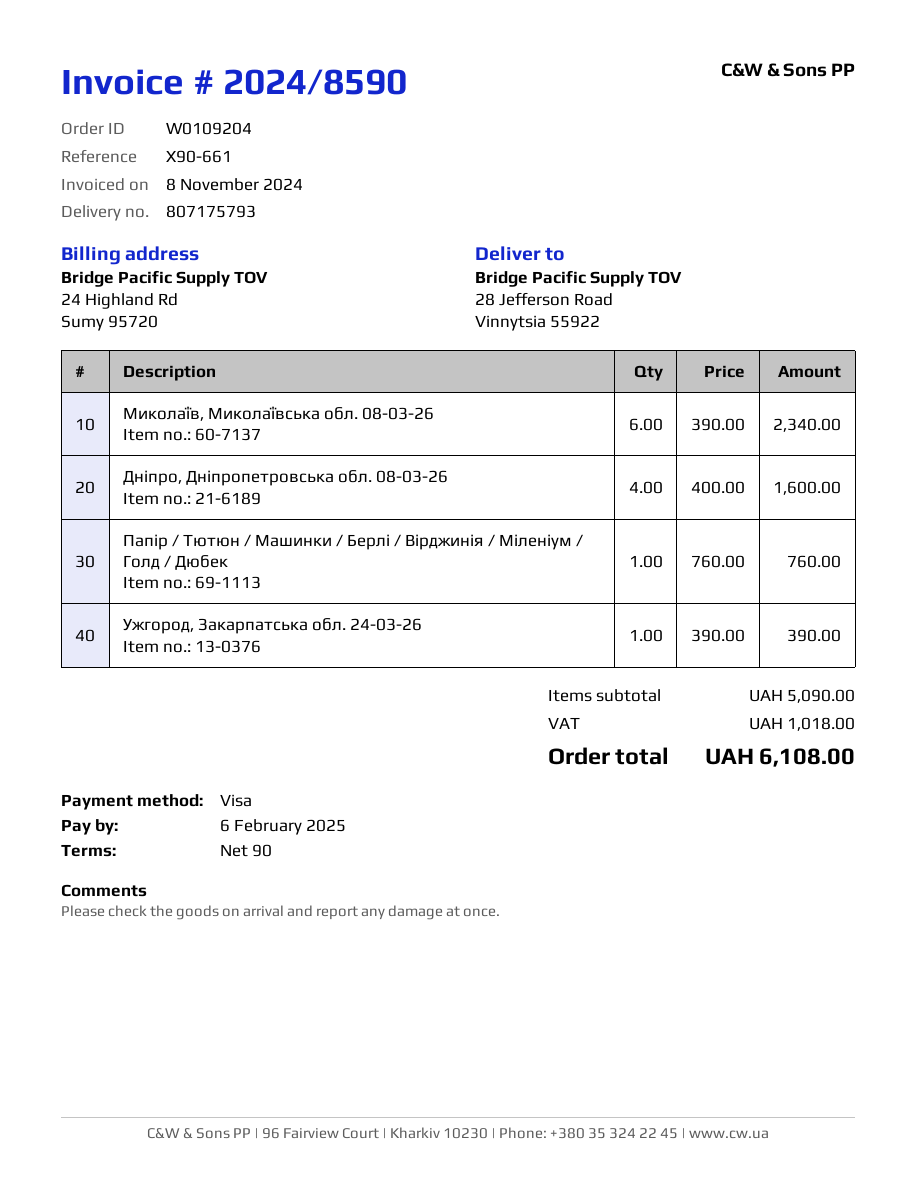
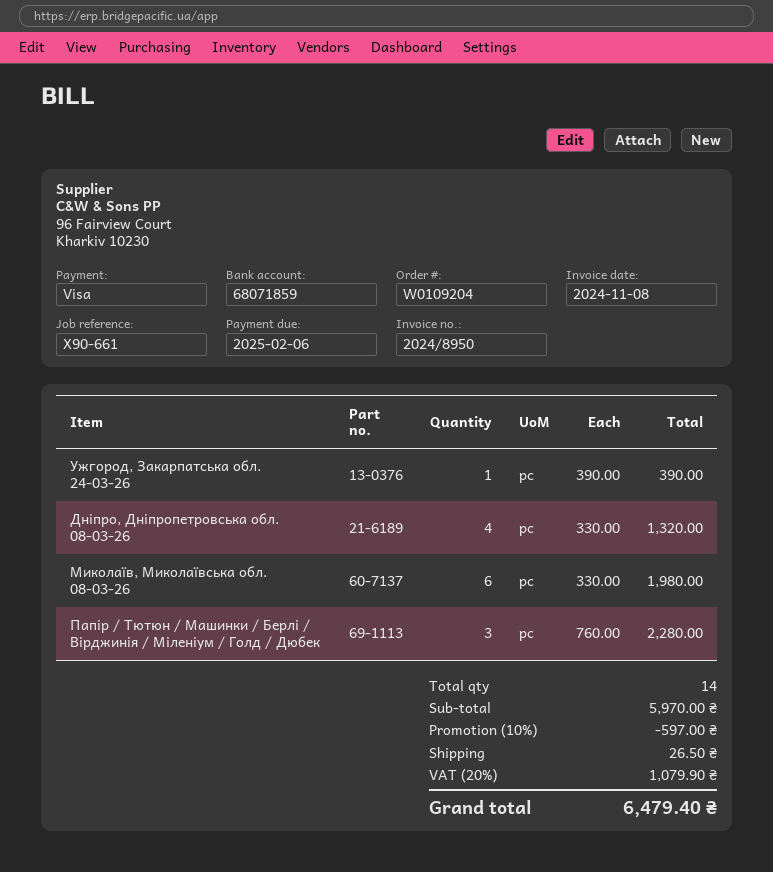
invoice number: 2024/8590 -> 2024/8950
Миколаїв, Миколаївська обл. 08-03-26: 6 x 390.00 = 2340.00 -> 6 x 330.00 = 1980.00
Дніпро, Дніпропетровська обл. 08-03-26: 4 x 400.00 = 1600.00 -> 4 x 330.00 = 1320.00
Папір / Тютюн / Машинки / Берлі / Вірджинія / Міленіум / Голд / Дюбек: 1 x 760.00 = 760.00 -> 3 x 760.00 = 2280.00
subtotal: 5090.00 -> 5970.00
discount: none -> 10% = 597.00
shipping: none -> 26.50
tax: 1018.00 -> 1079.90
total: 6108.00 -> 6479.40

